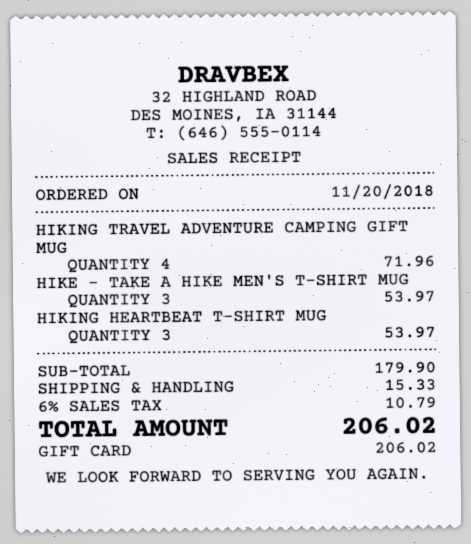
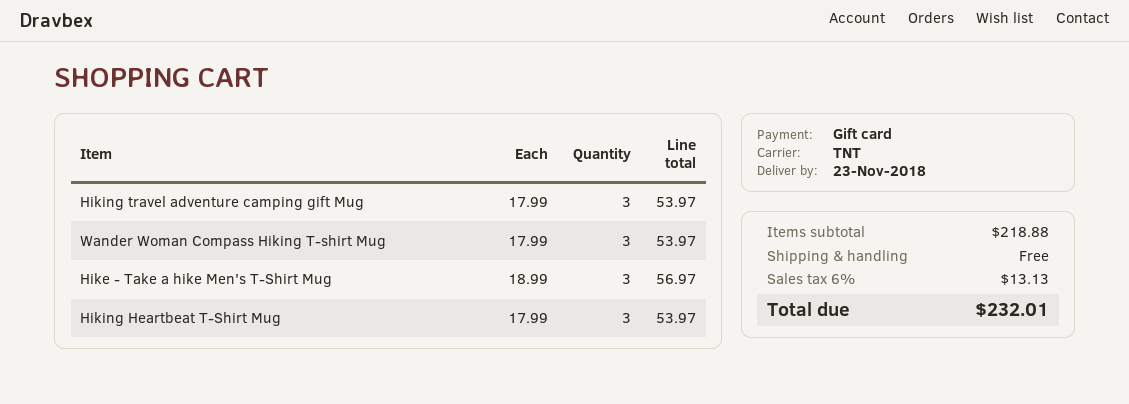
HIKING TRAVEL ADVENTURE CAMPING GIFT MUG: 4 for 71.96 -> 3 for 53.97
HIKE - TAKE A HIKE MEN'S T-SHIRT MUG: 3 for 53.97 -> 3 for 56.97
Wander Woman Compass Hiking T-shirt Mug: none -> 3 for 53.97
subtotal: 179.90 -> 218.88
shipping: 15.33 -> 0.00
tax: 6% = 10.79 -> 6% = 13.13
total: 206.02 -> 232.01

